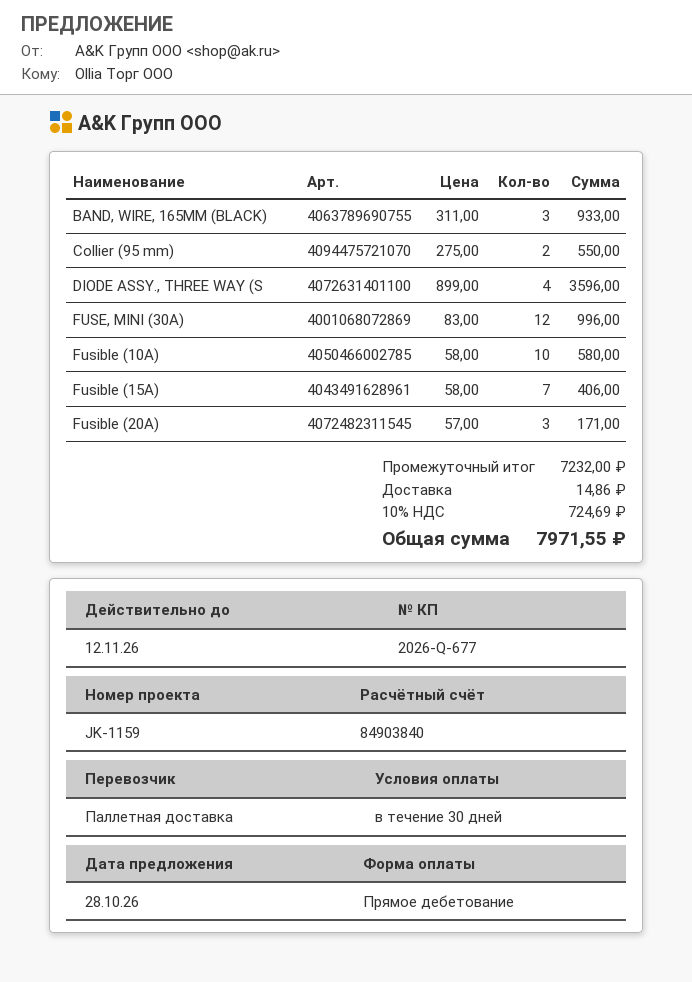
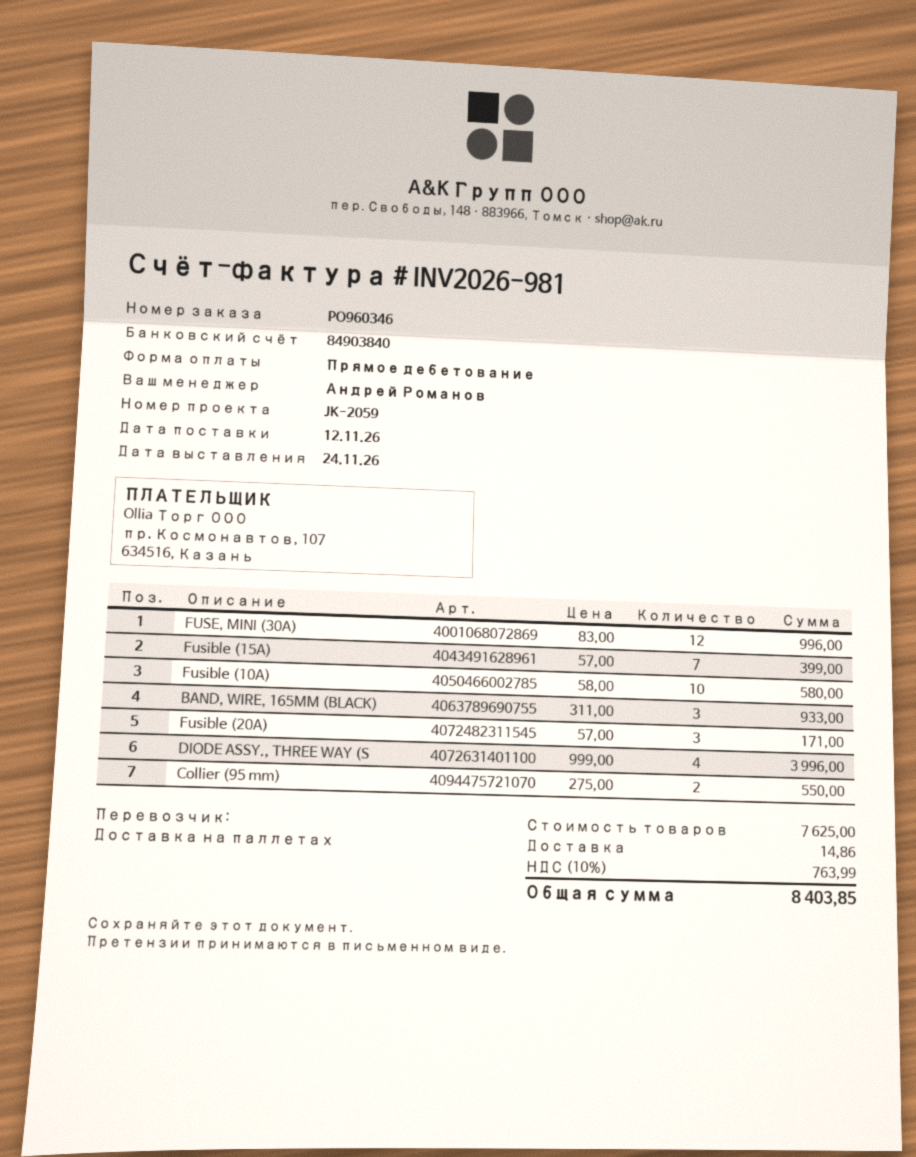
reference: JK-1159 -> JK-2059
DIODE ASSY., THREE WAY (S: 4 x 899.00 = 3596.00 -> 4 x 999.00 = 3996.00
Fusible (15A): 7 x 58.00 = 406.00 -> 7 x 57.00 = 399.00
subtotal: 7232.00 -> 7625.00
tax: 10% = 724.69 -> 10% = 763.99
total: 7971.55 -> 8403.85

